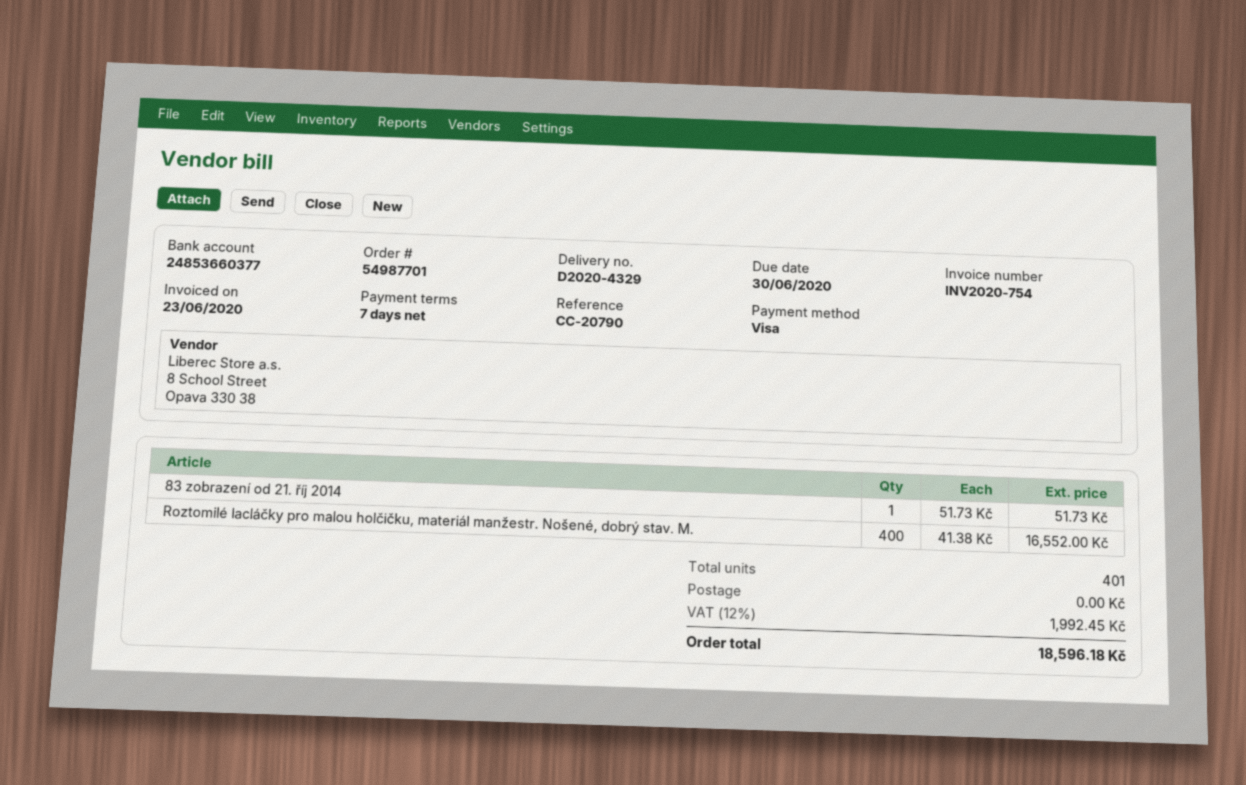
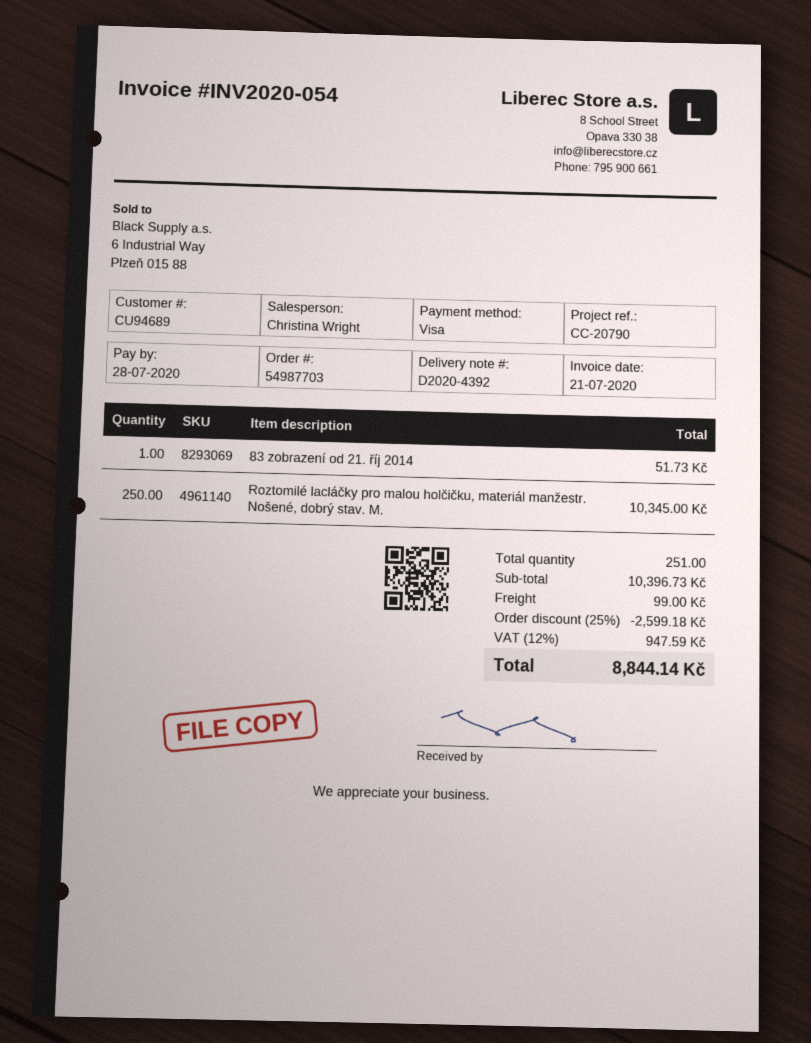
order number: 54987701 -> 54987703
delivery note number: D2020-4329 -> D2020-4392
invoice number: INV2020-754 -> INV2020-054
invoice date: 2020-06-23 -> 2020-07-21
due date: 2020-06-30 -> 2020-07-28
Roztomilé lacláčky pro malou holčičku, materiál manžestr. Nošené, dobrý stav. M.: 400 for 16552.00 -> 250 for 10345.00
total quantity: 401 -> 251
discount: none -> 25% = 2599.18
shipping: 0.00 -> 99.00
tax: 12% = 1992.45 -> 12% = 947.59
total: 18596.18 -> 8844.14

